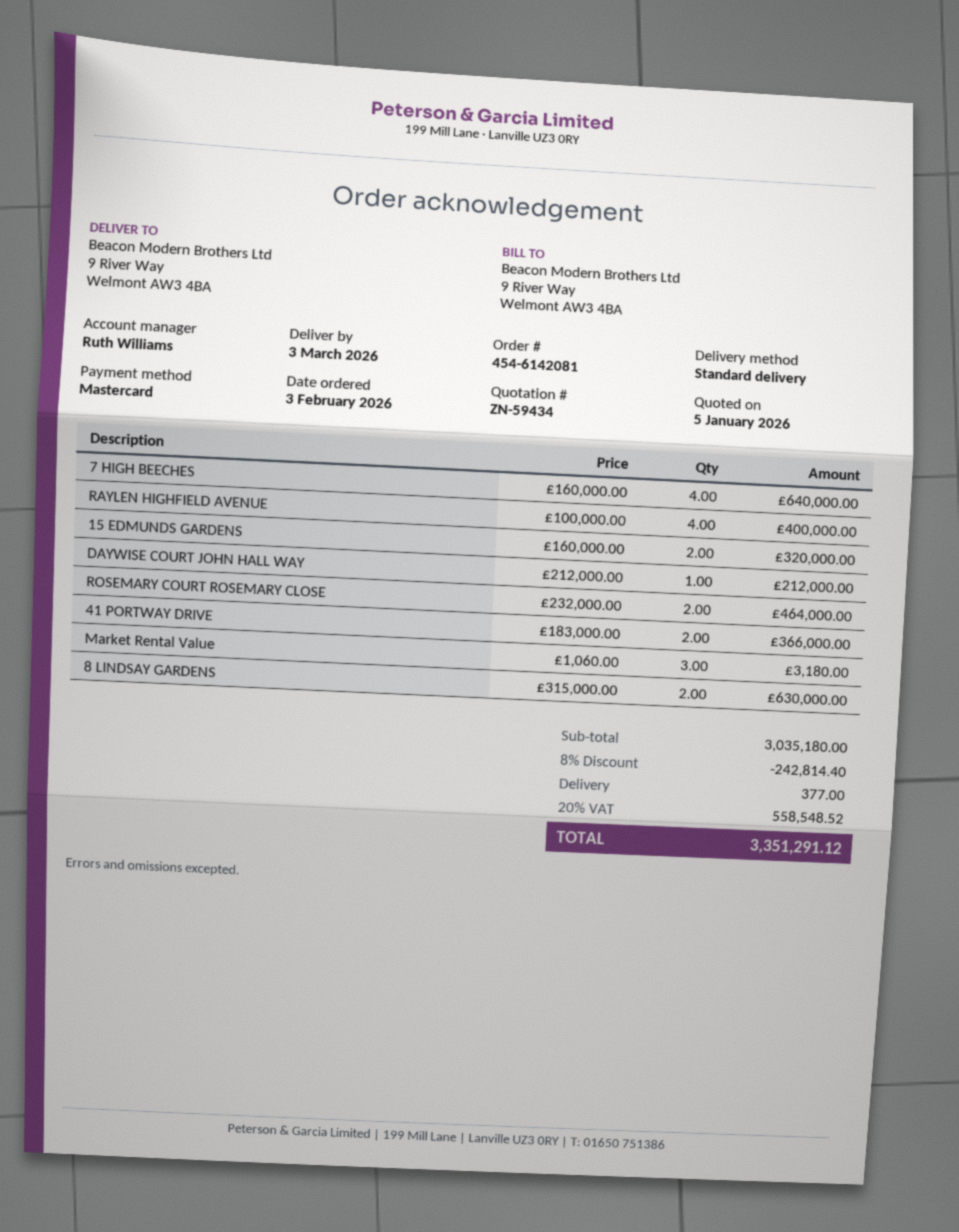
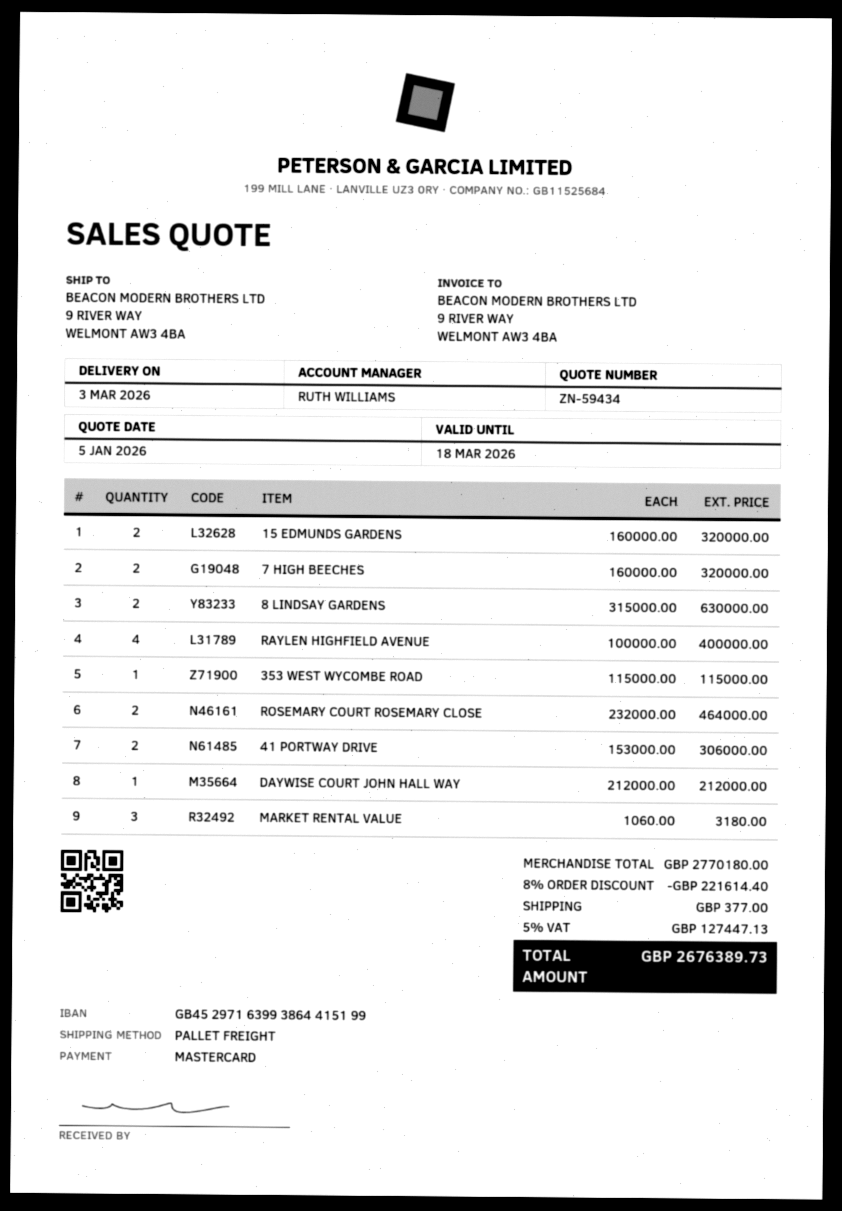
shipping method: standard -> pallet freight
7 HIGH BEECHES: 4 x 160000.00 = 640000.00 -> 2 x 160000.00 = 320000.00
41 PORTWAY DRIVE: 2 x 183000.00 = 366000.00 -> 2 x 153000.00 = 306000.00
353 WEST WYCOMBE ROAD: none -> 1 x 115000.00 = 115000.00
subtotal: 3035180.00 -> 2770180.00
discount: 8% = 242814.40 -> 8% = 221614.40
tax: 20% = 558548.52 -> 5% = 127447.13
total: 3351291.12 -> 2676389.73

